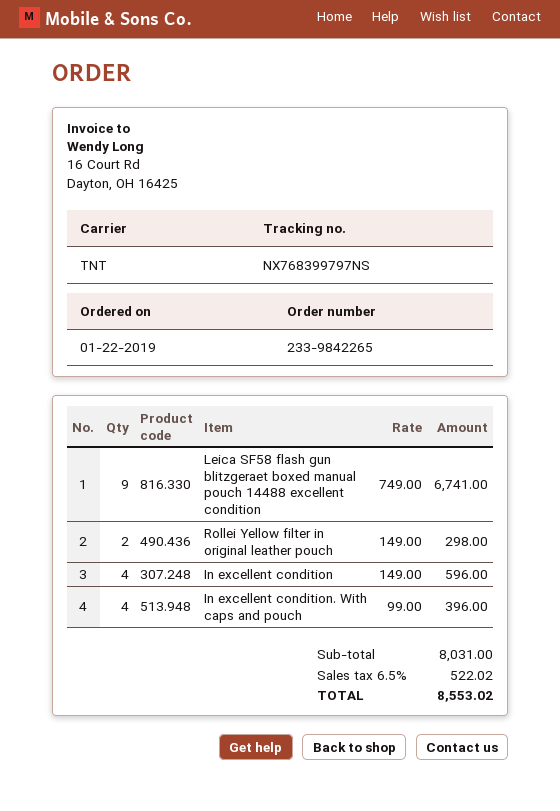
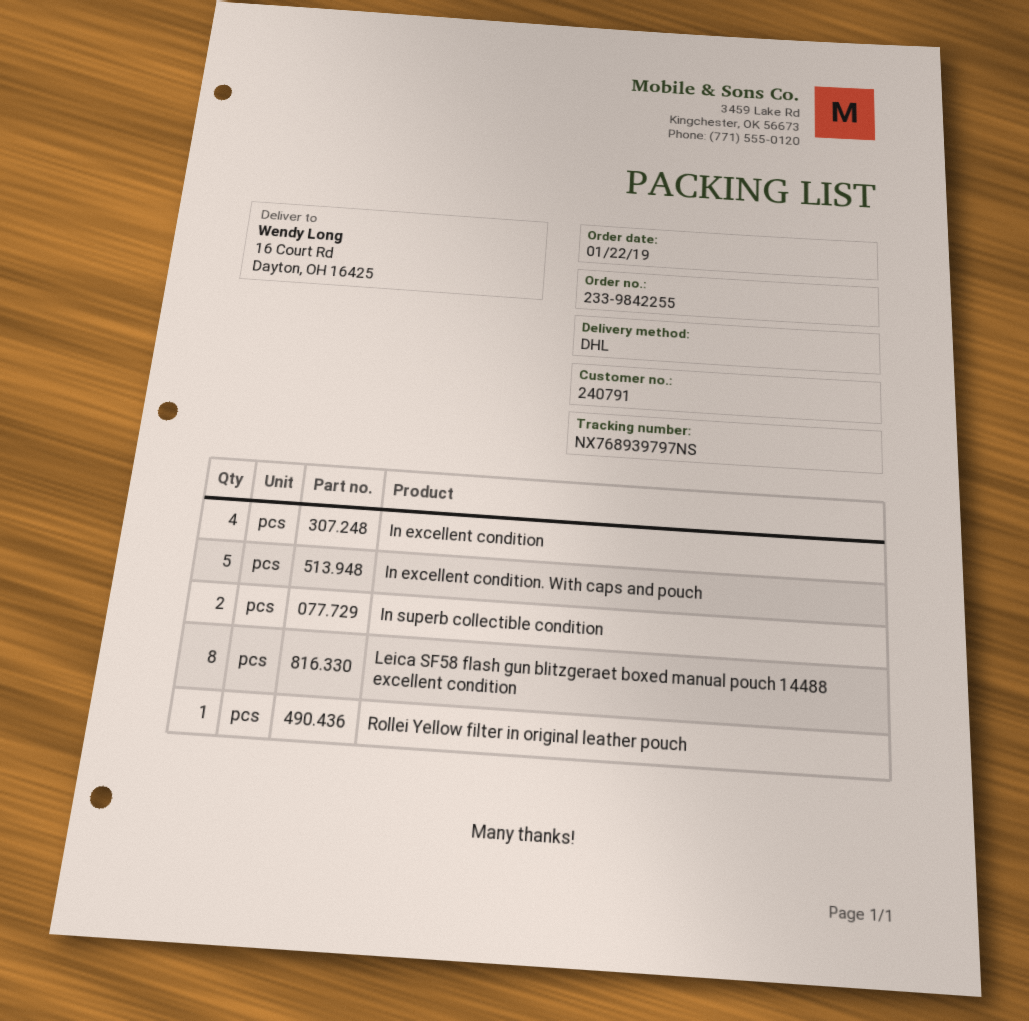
order number: 233-9842265 -> 233-9842255
shipping method: TNT -> DHL
tracking number: NX768399797NS -> NX768939797NS
Leica SF58 flash gun blitzgeraet boxed manual pouch 14488 excellent condition: 9 -> 8
Rollei Yellow filter in original leather pouch: 2 -> 1
In excellent condition. With caps and pouch: 4 -> 5
In superb collectible condition: none -> 2

